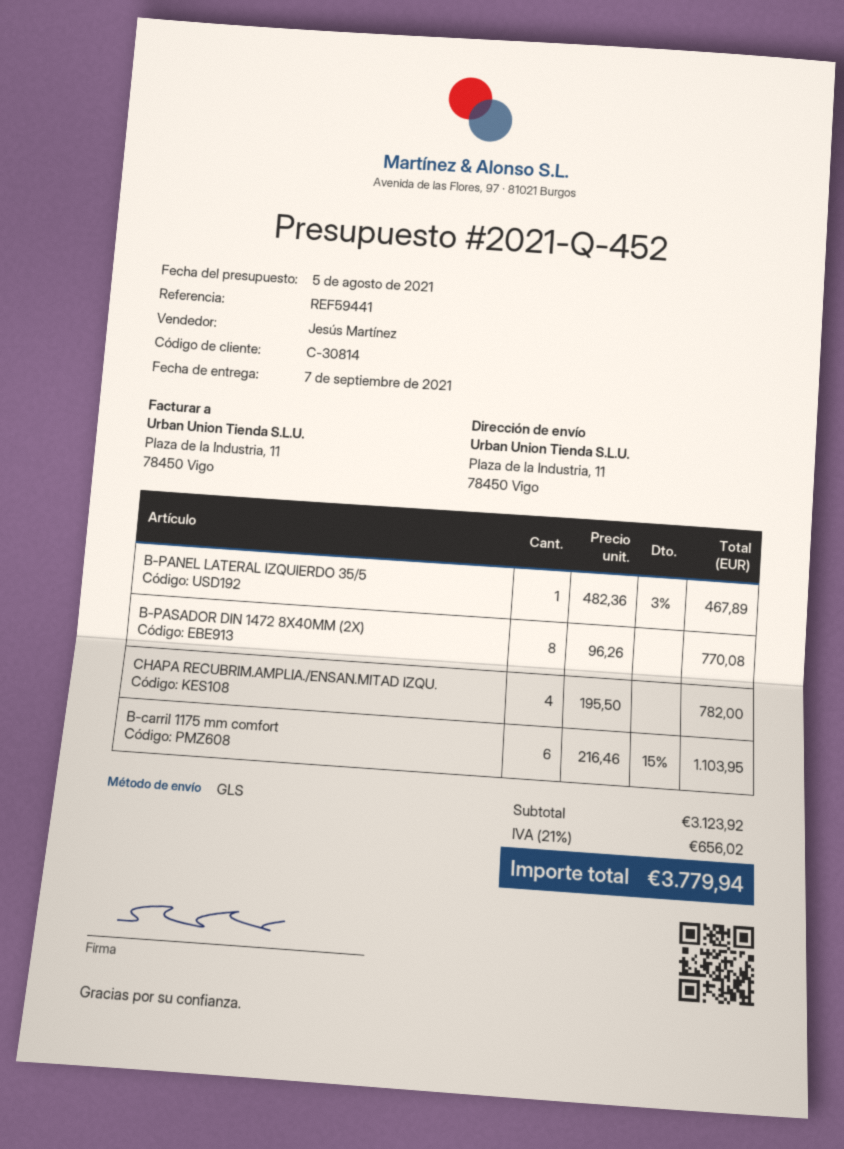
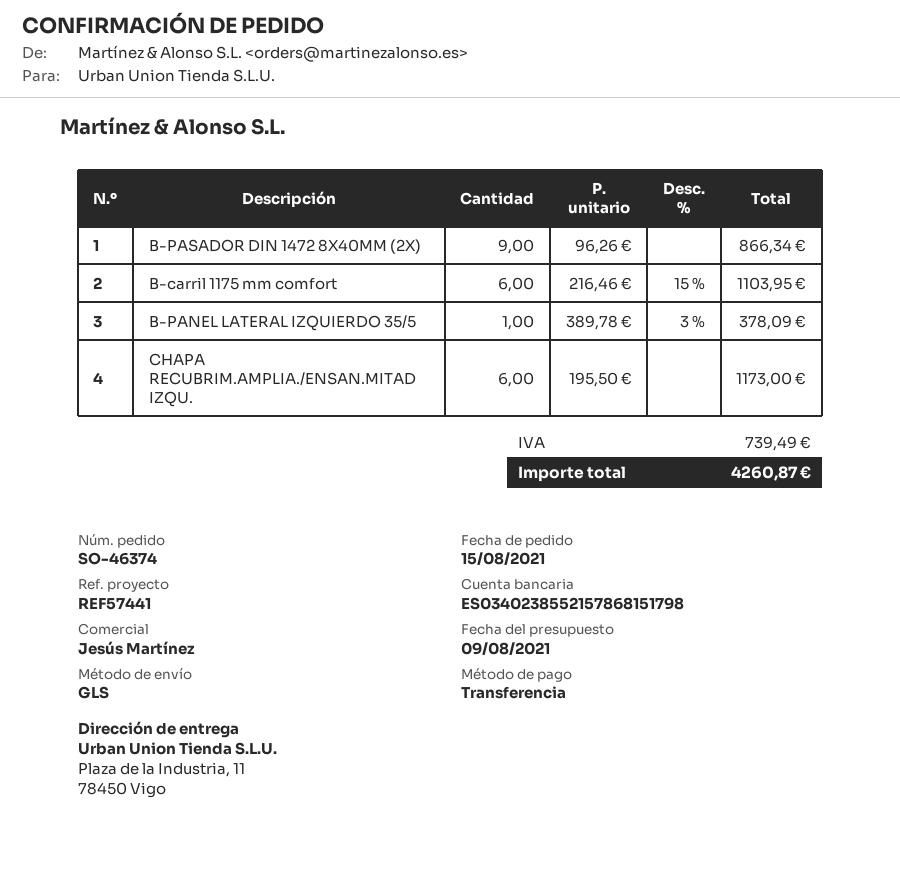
quote date: 2021-08-05 -> 2021-08-09
reference: REF59441 -> REF57441
B-PANEL LATERAL IZQUIERDO 35/5: 1 x 482.36 - 3% = 467.89 -> 1 x 389.78 - 3% = 378.09
B-PASADOR DIN 1472 8X40MM (2X): 8 x 96.26 = 770.08 -> 9 x 96.26 = 866.34
CHAPA RECUBRIM.AMPLIA./ENSAN.MITAD IZQU.: 4 x 195.50 = 782.00 -> 6 x 195.50 = 1173.00
tax: 656.02 -> 739.49
total: 3779.94 -> 4260.87

